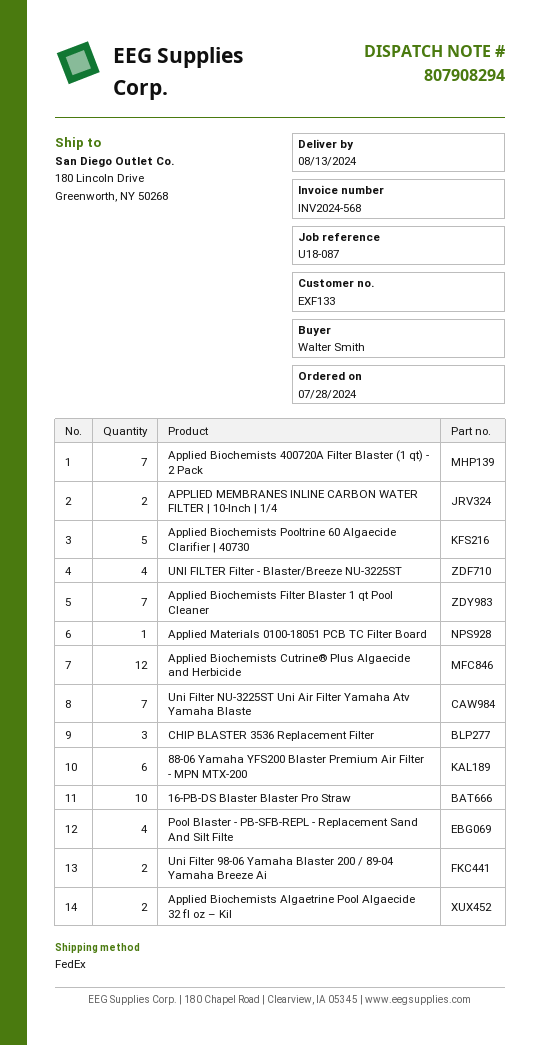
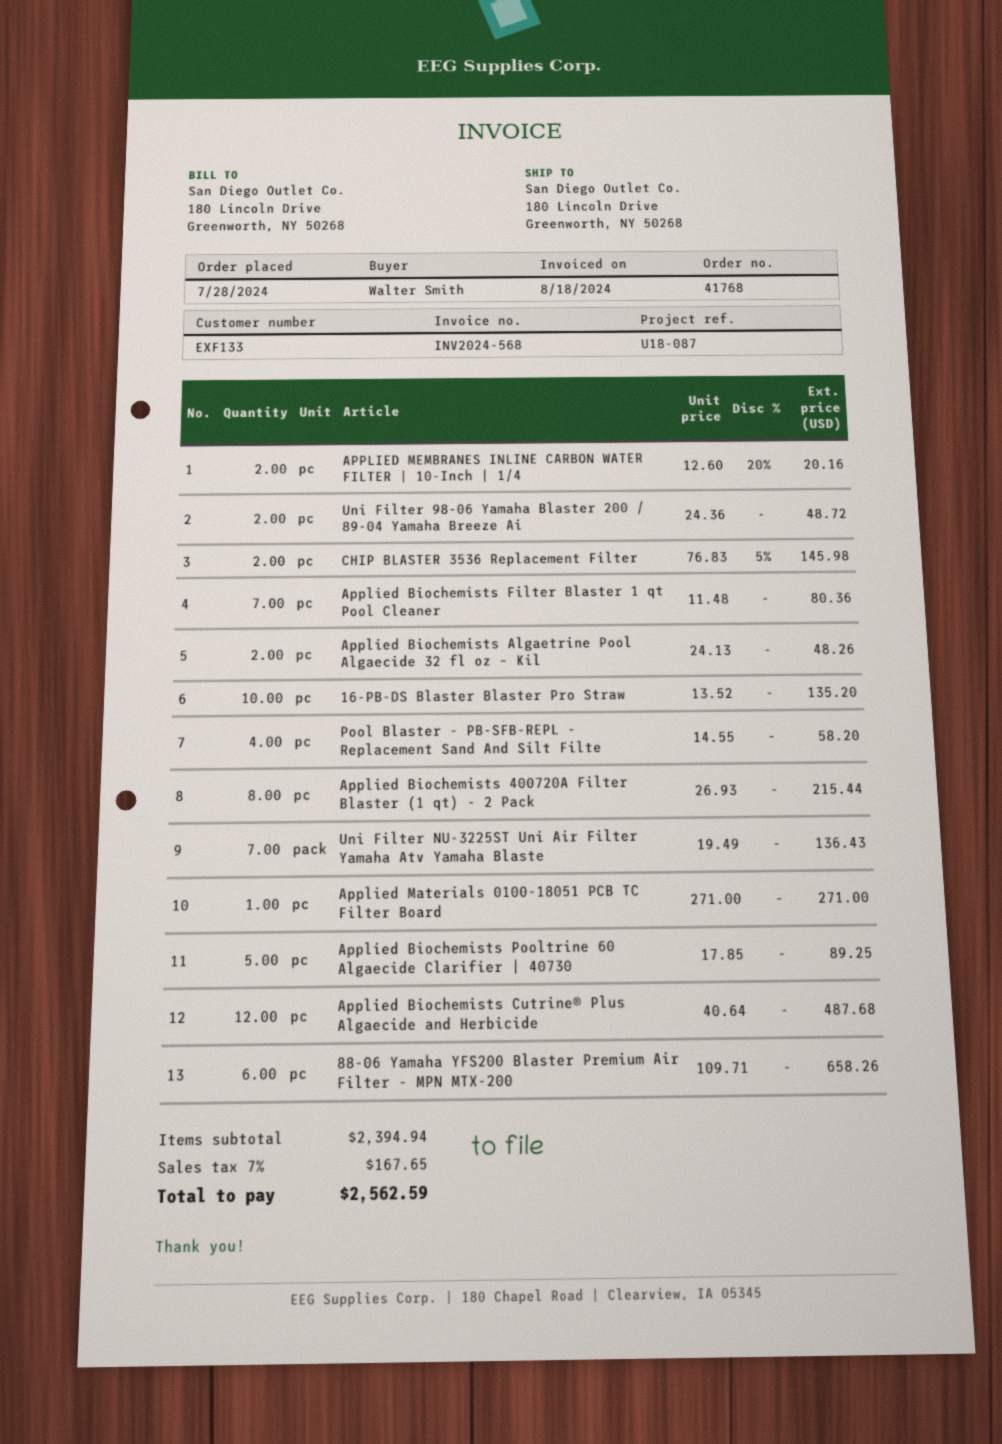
Applied Biochemists 400720A Filter Blaster (1 qt) - 2 Pack: 7 -> 8
UNI FILTER Filter - Blaster/Breeze NU-3225ST: 4 -> none
CHIP BLASTER 3536 Replacement Filter: 3 -> 2

